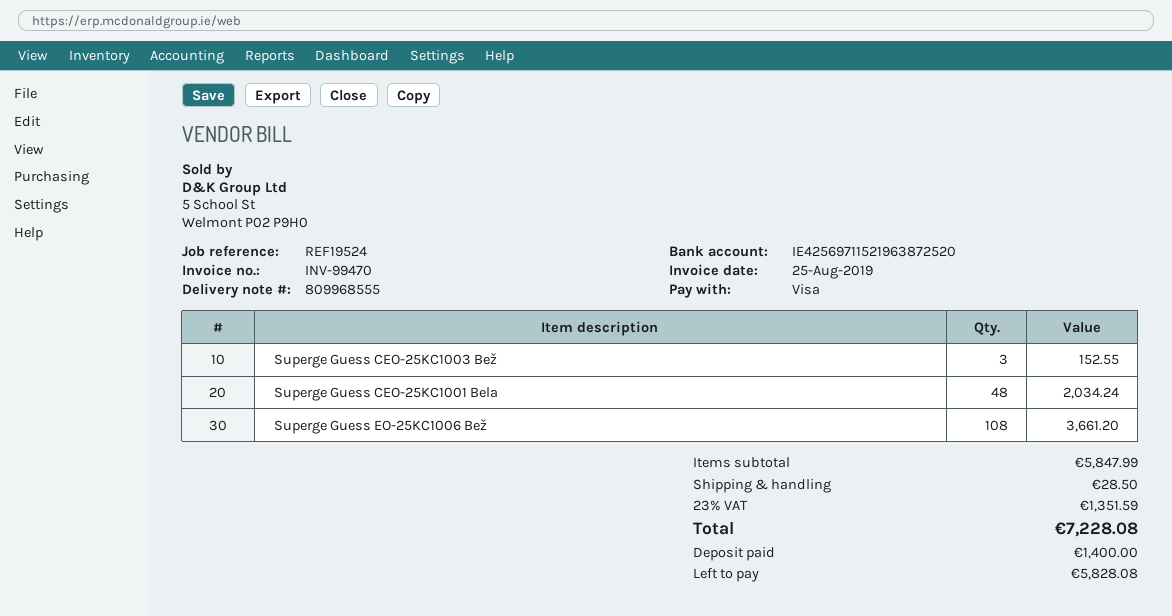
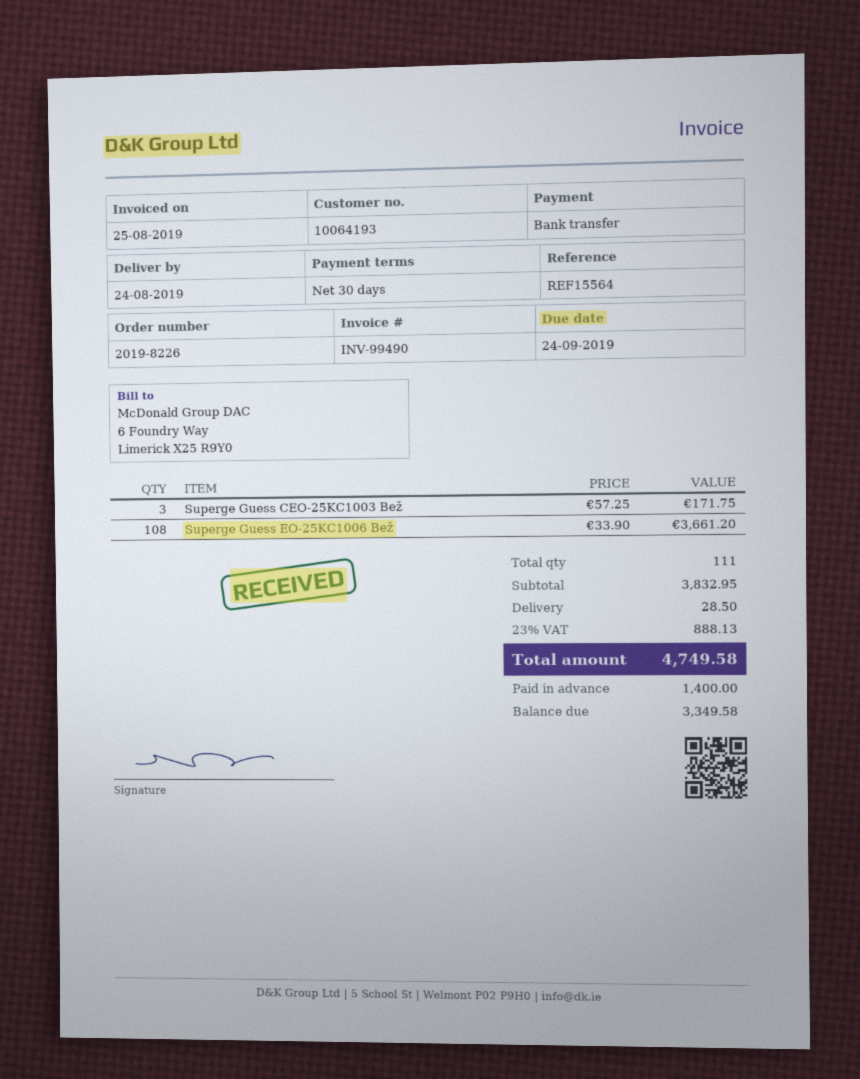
invoice number: INV-99470 -> INV-99490
reference: REF19524 -> REF15564
payment method: Visa -> bank transfer
Superge Guess CEO-25KC1003 Bež: 3 for 152.55 -> 3 for 171.75
Superge Guess CEO-25KC1001 Bela: 48 for 2034.24 -> none
subtotal: 5847.99 -> 3832.95
tax: 23% = 1351.59 -> 23% = 888.13
total: 7228.08 -> 4749.58
balance: 5828.08 -> 3349.58

